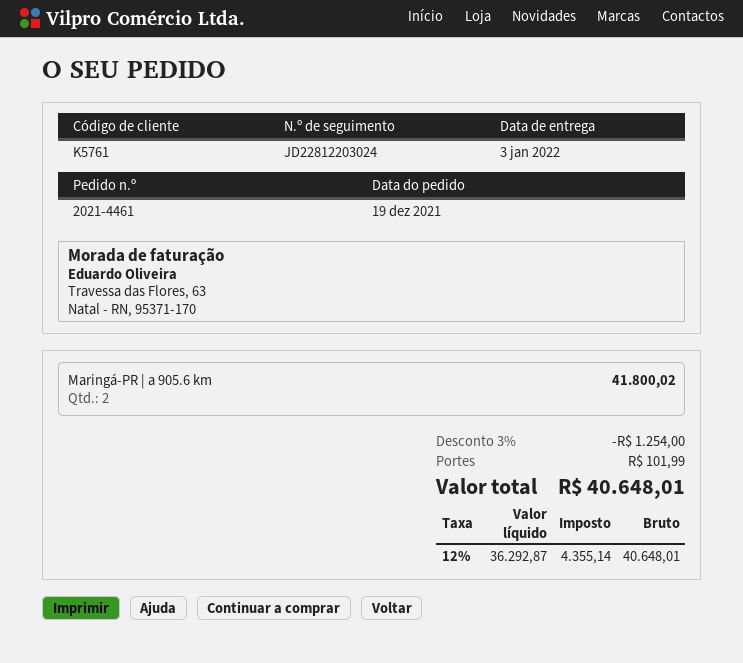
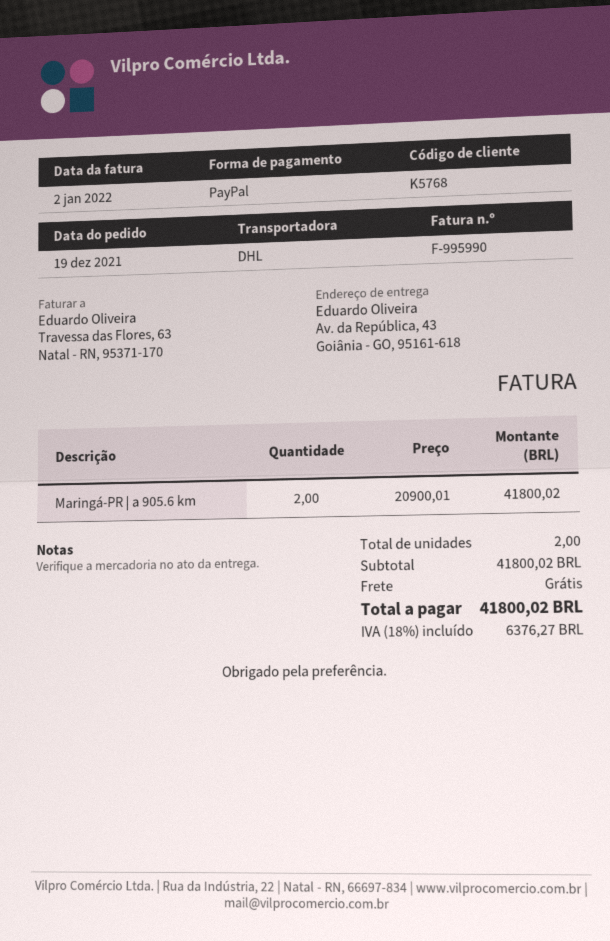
customer number: K5761 -> K5768
discount: 3% = 1254.00 -> none
shipping: 101.99 -> 0.00
tax: 12% = 4355.14 -> 18% = 6376.27
total: 40648.01 -> 41800.02

